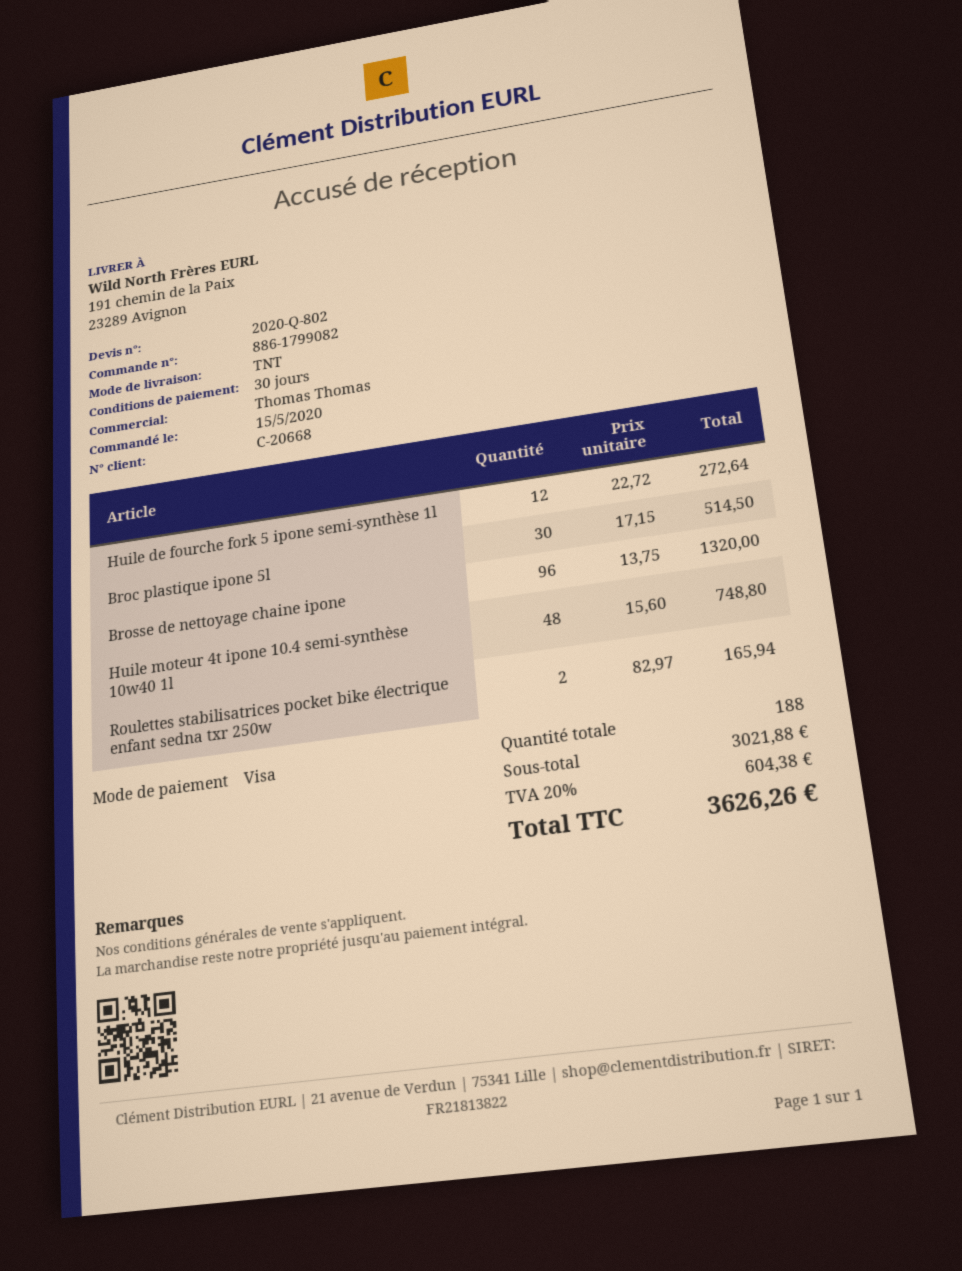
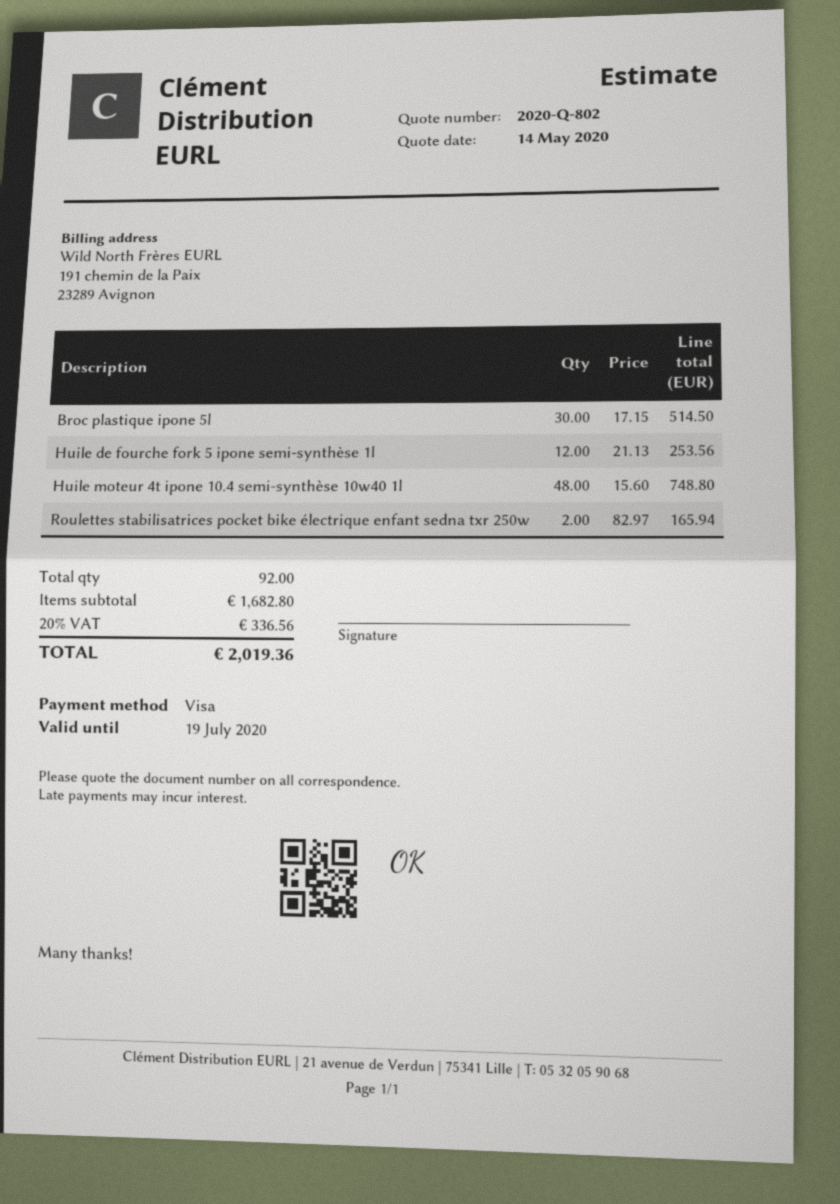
Huile de fourche fork 5 ipone semi-synthèse 1l: 12 x 22.72 = 272.64 -> 12 x 21.13 = 253.56
Brosse de nettoyage chaine ipone: 96 x 13.75 = 1320.00 -> none
total quantity: 188 -> 92
subtotal: 3021.88 -> 1682.80
tax: 20% = 604.38 -> 20% = 336.56
total: 3626.26 -> 2019.36

